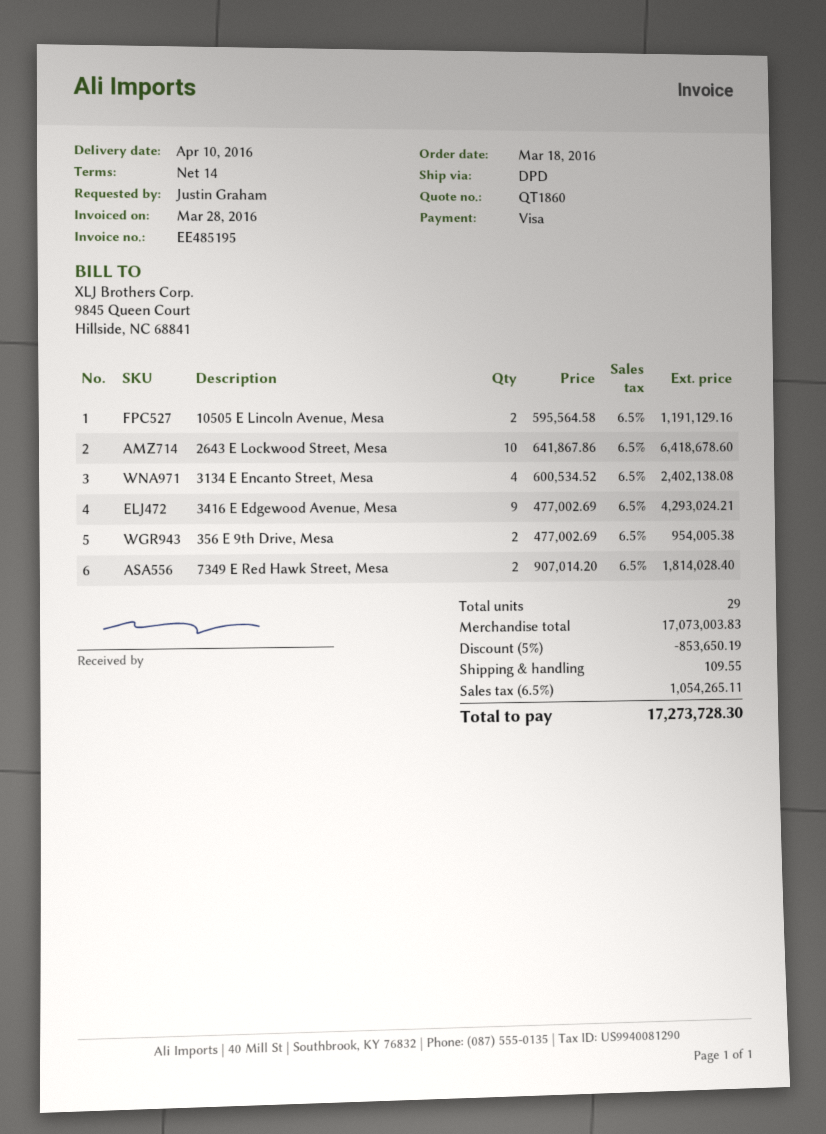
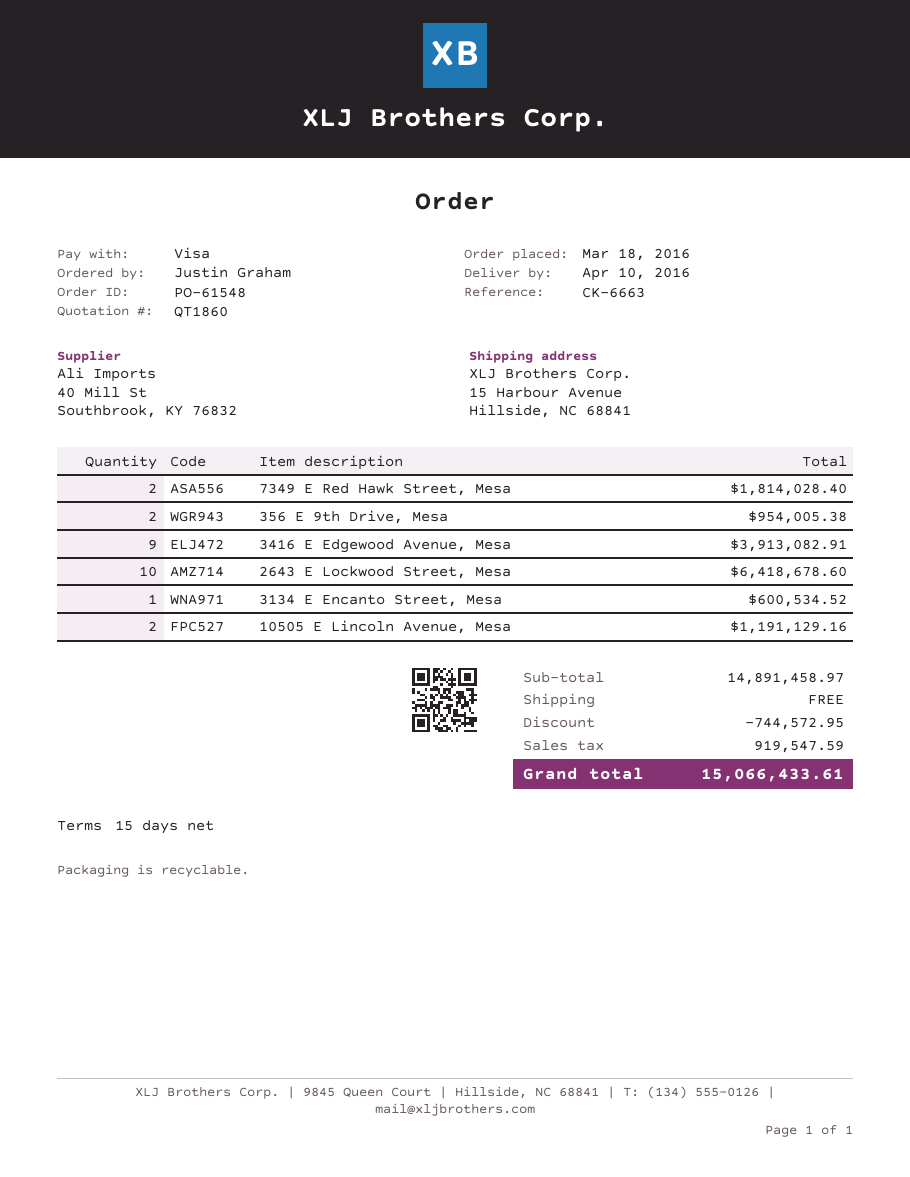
payment terms: 14 days -> 15 days
3134 E Encanto Street, Mesa: 4 for 2402138.08 -> 1 for 600534.52
3416 E Edgewood Avenue, Mesa: 9 for 4293024.21 -> 9 for 3913082.91
subtotal: 17073003.83 -> 14891458.97
discount: 853650.19 -> 744572.95
shipping: 109.55 -> 0.00
tax: 1054265.11 -> 919547.59
total: 17273728.30 -> 15066433.61

